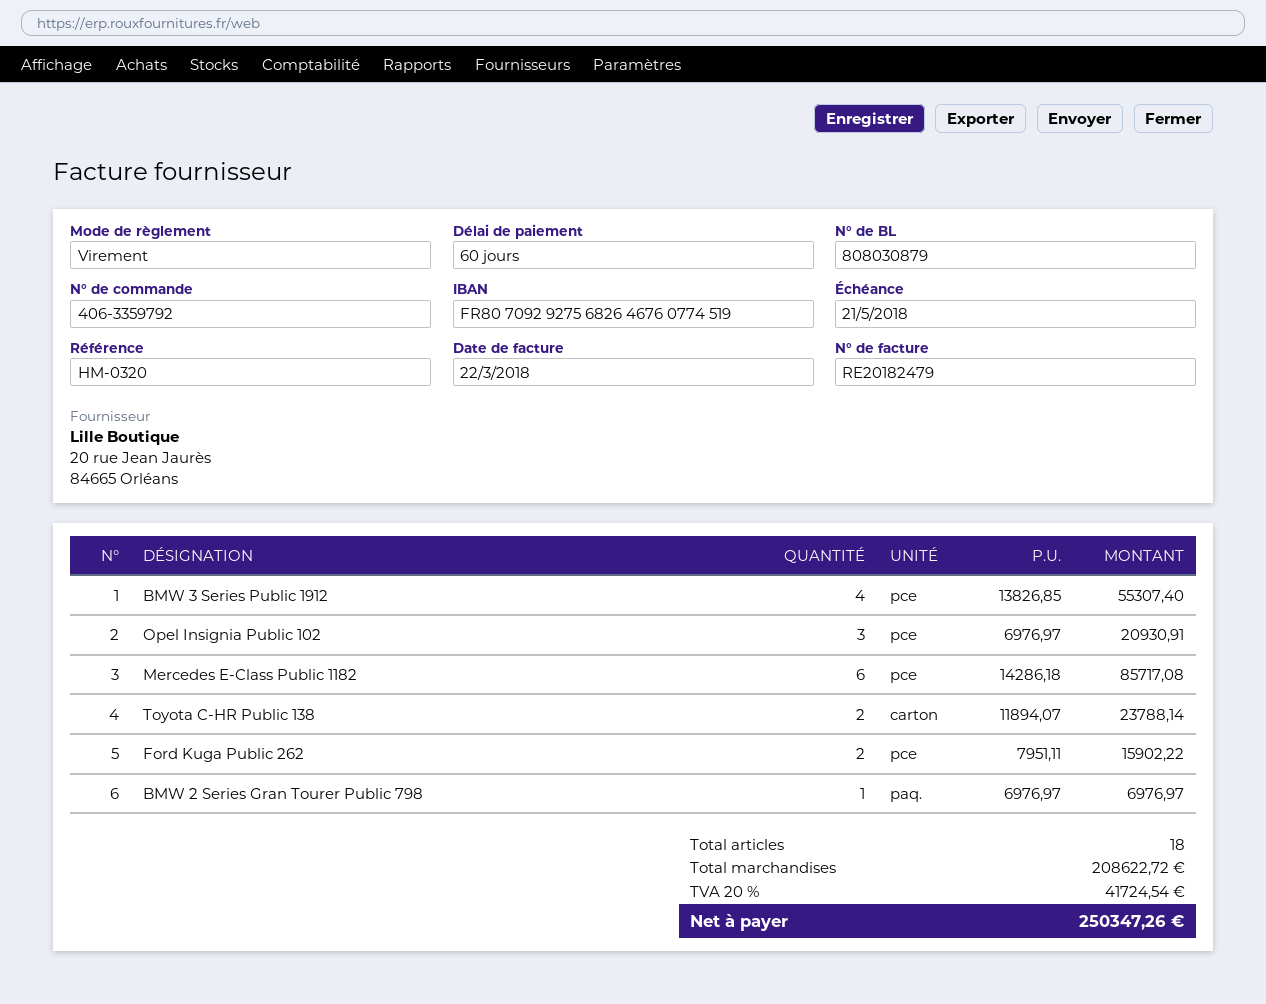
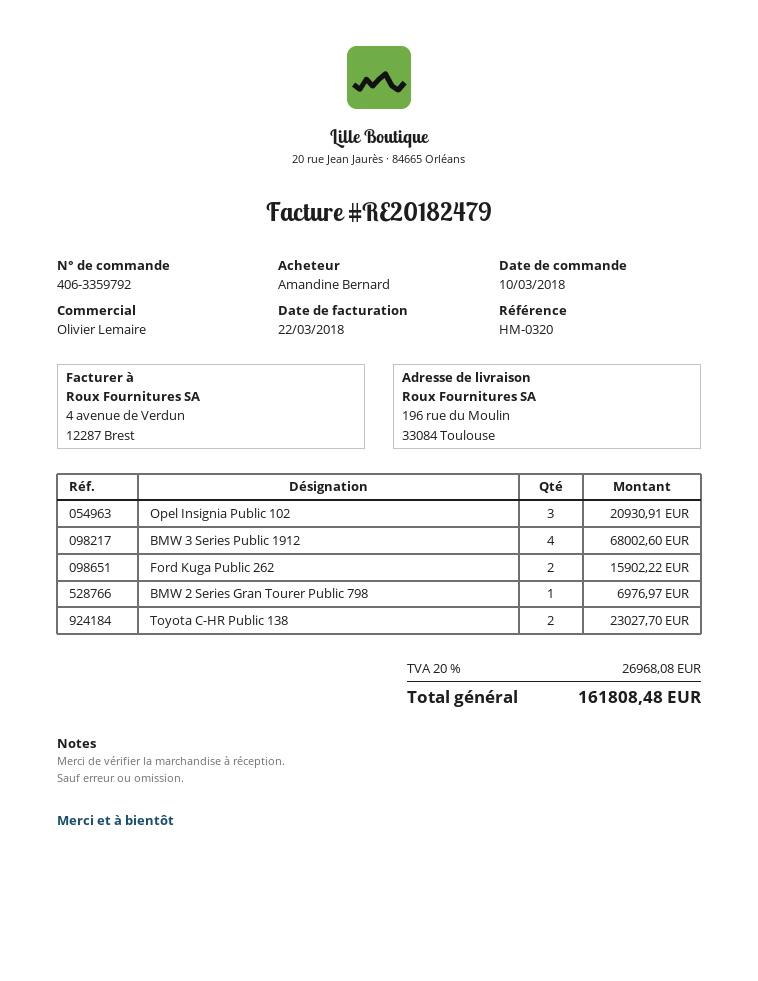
BMW 3 Series Public 1912: 4 for 55307.40 -> 4 for 68002.60
Mercedes E-Class Public 1182: 6 for 85717.08 -> none
Toyota C-HR Public 138: 2 for 23788.14 -> 2 for 23027.70
tax: 20% = 41724.54 -> 20% = 26968.08
total: 250347.26 -> 161808.48

